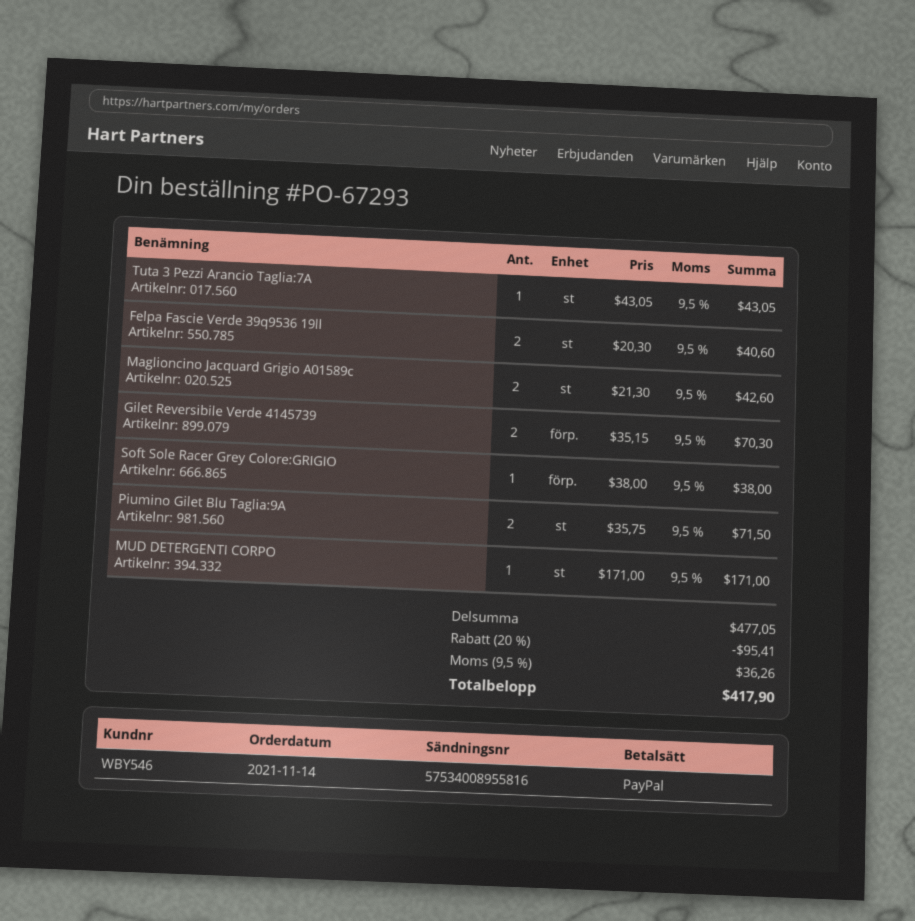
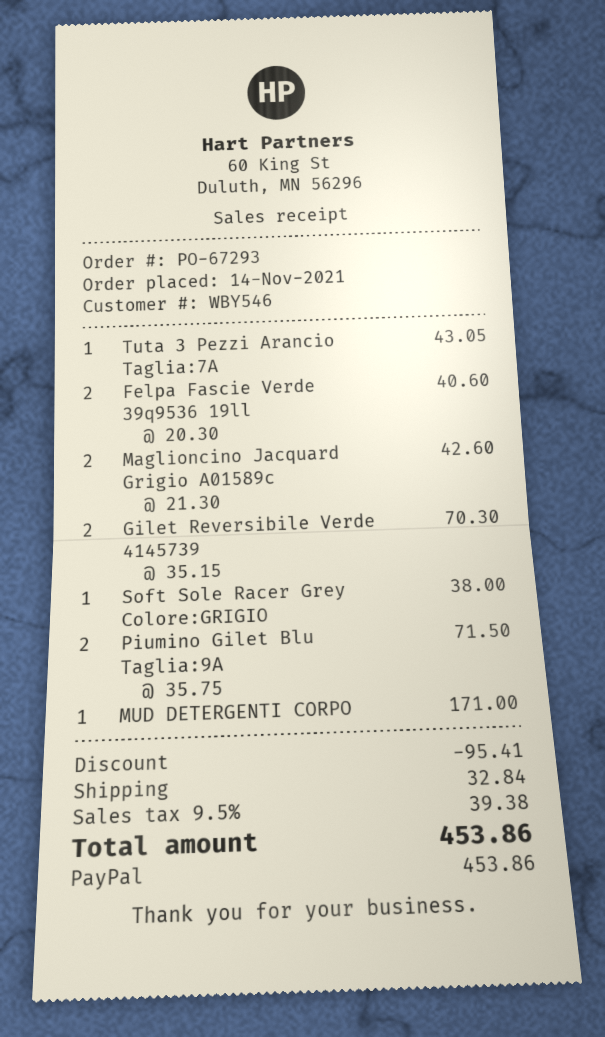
shipping: none -> 32.84
tax: 9.5% = 36.26 -> 9.5% = 39.38
total: 417.90 -> 453.86

